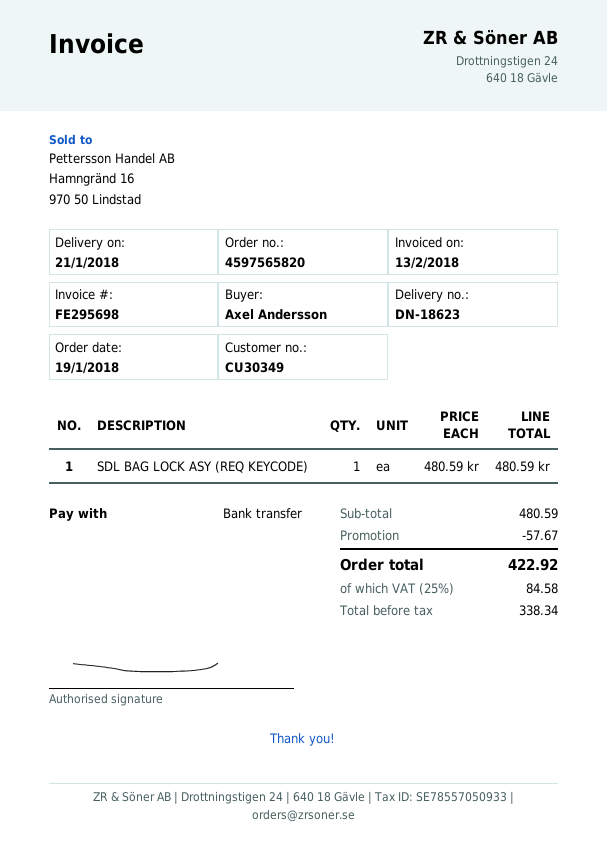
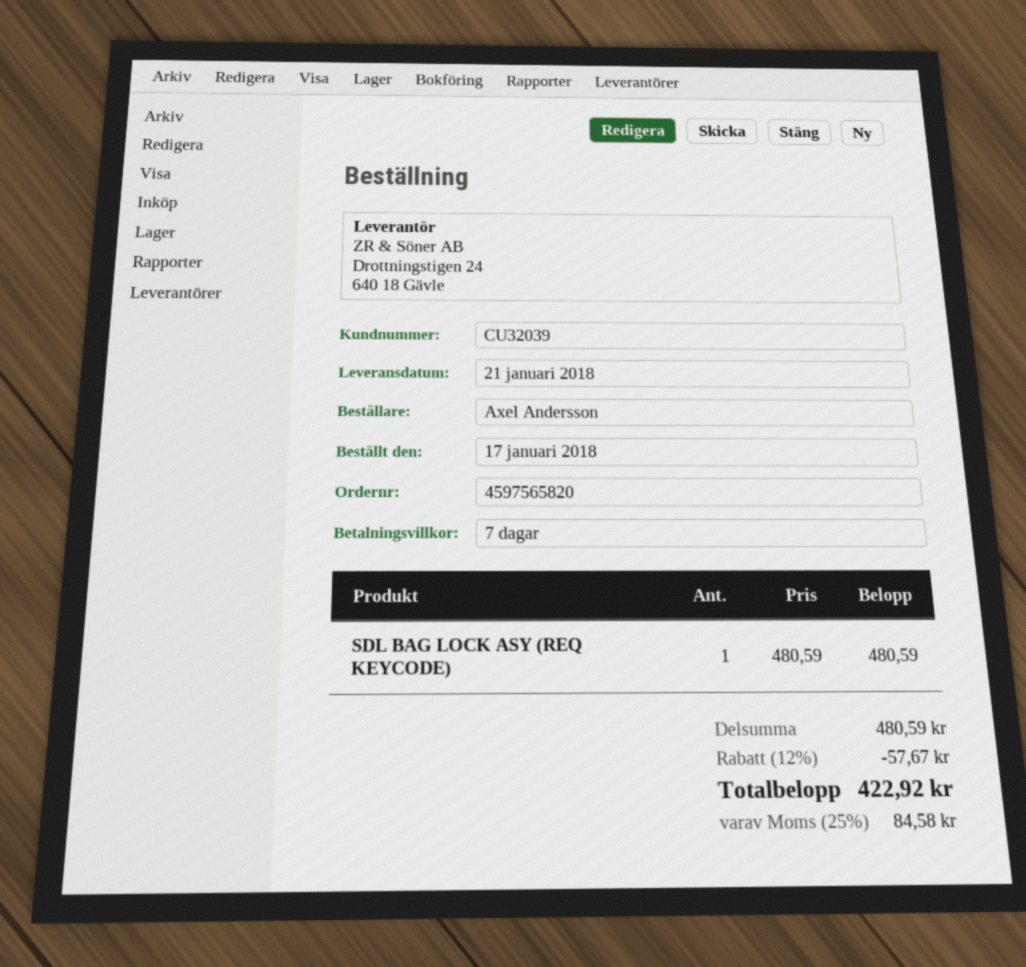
order date: 2018-01-19 -> 2018-01-17
customer number: CU30349 -> CU32039

